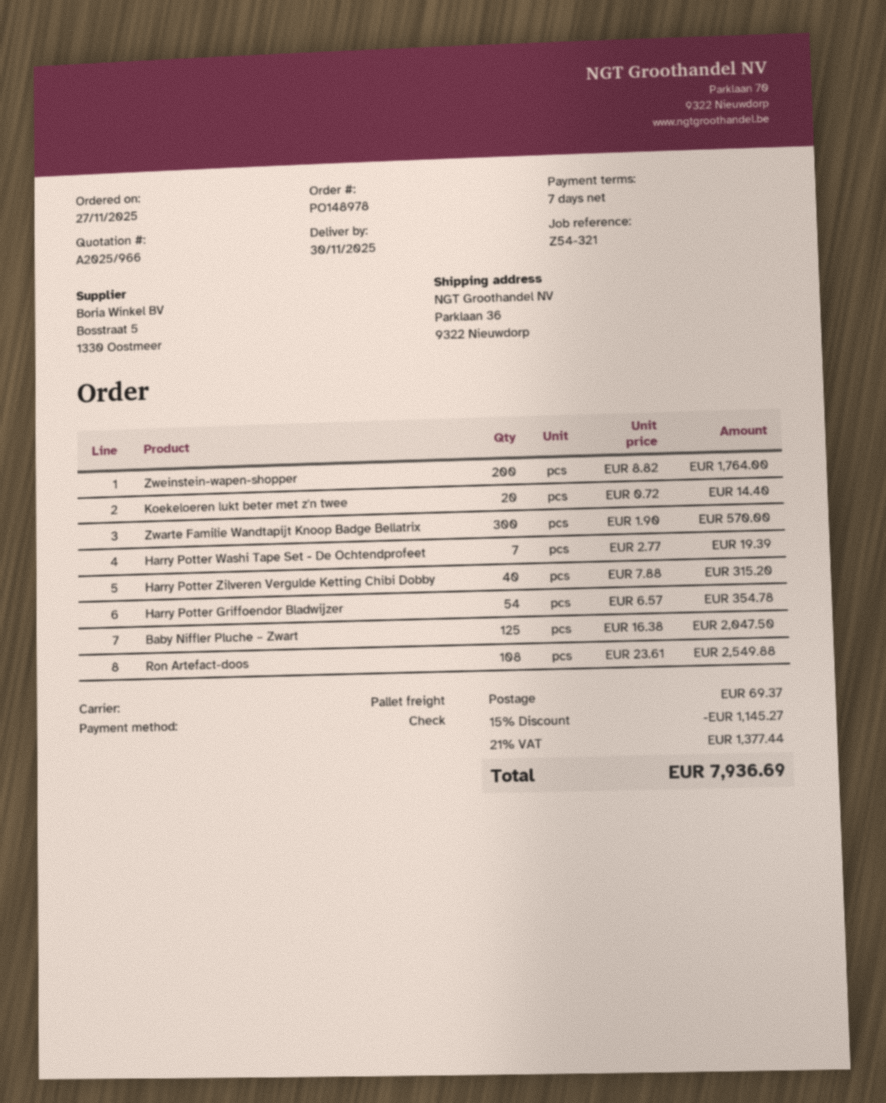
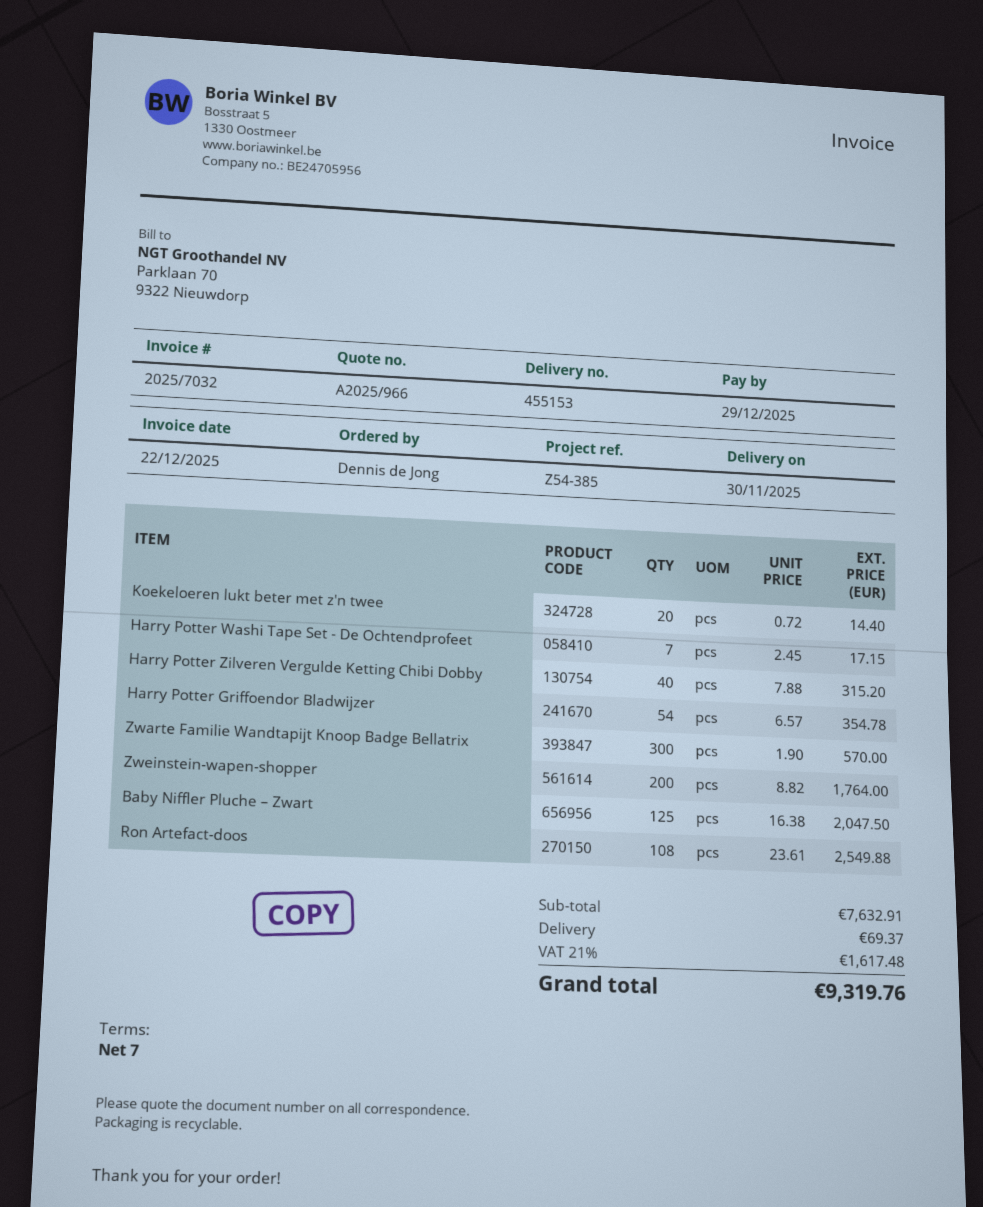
reference: Z54-321 -> Z54-385
Harry Potter Washi Tape Set - De Ochtendprofeet: 7 x 2.77 = 19.39 -> 7 x 2.45 = 17.15
discount: 15% = 1145.27 -> none
tax: 21% = 1377.44 -> 21% = 1617.48
total: 7936.69 -> 9319.76

